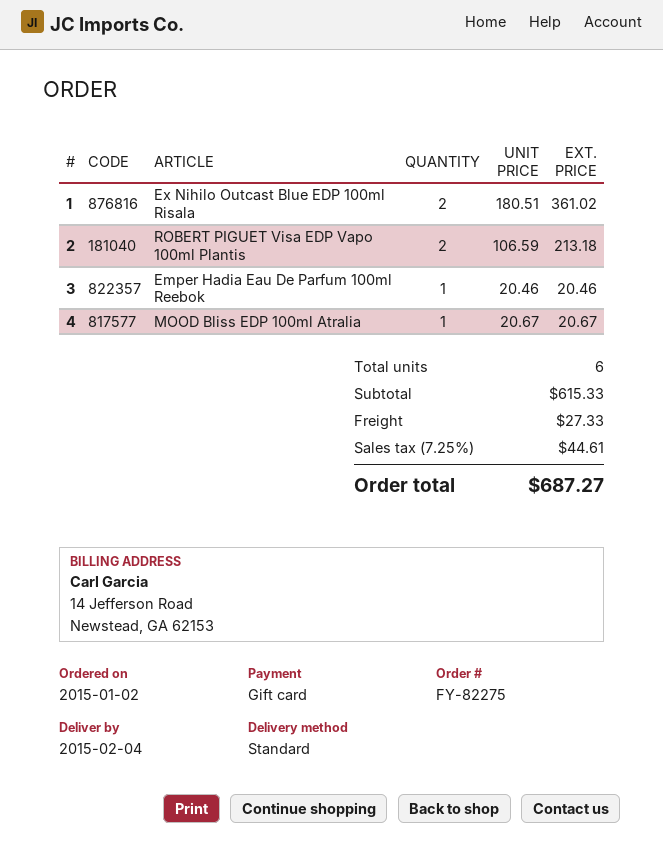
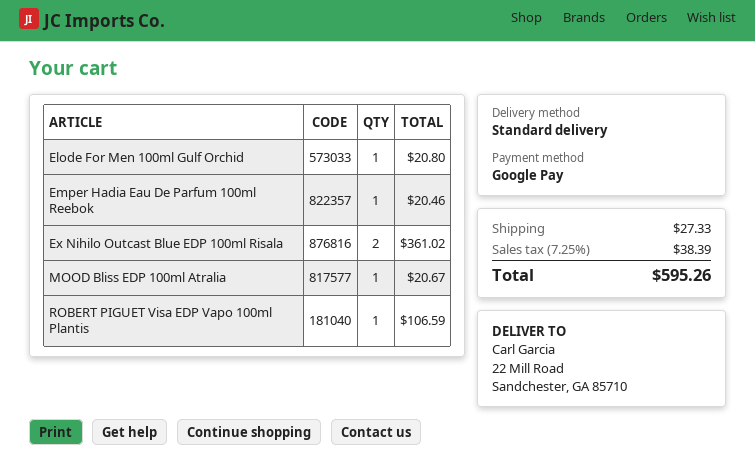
payment method: gift card -> Google Pay
ROBERT PIGUET Visa EDP Vapo 100ml Plantis: 2 for 213.18 -> 1 for 106.59
Elode For Men 100ml Gulf Orchid: none -> 1 for 20.80
tax: 7.25% = 44.61 -> 7.25% = 38.39
total: 687.27 -> 595.26

